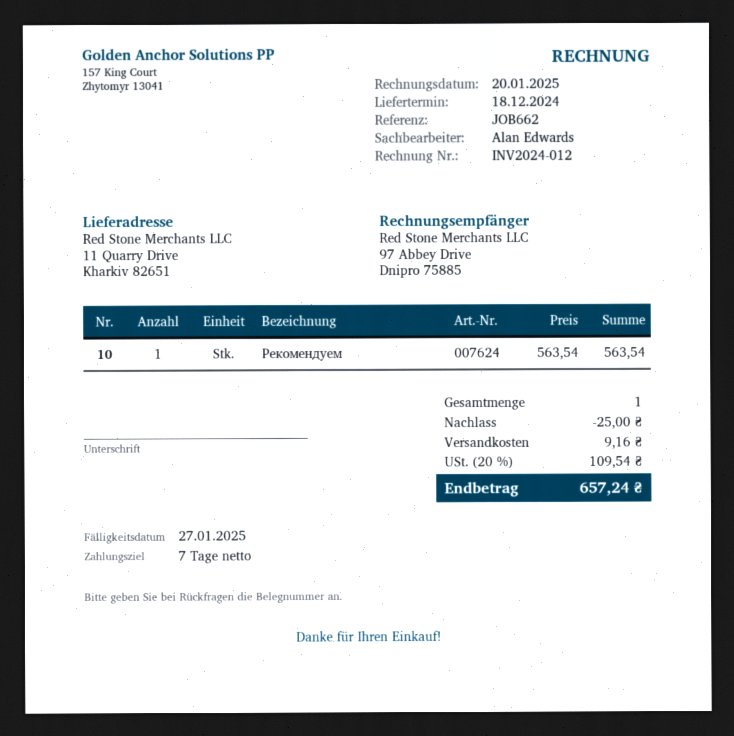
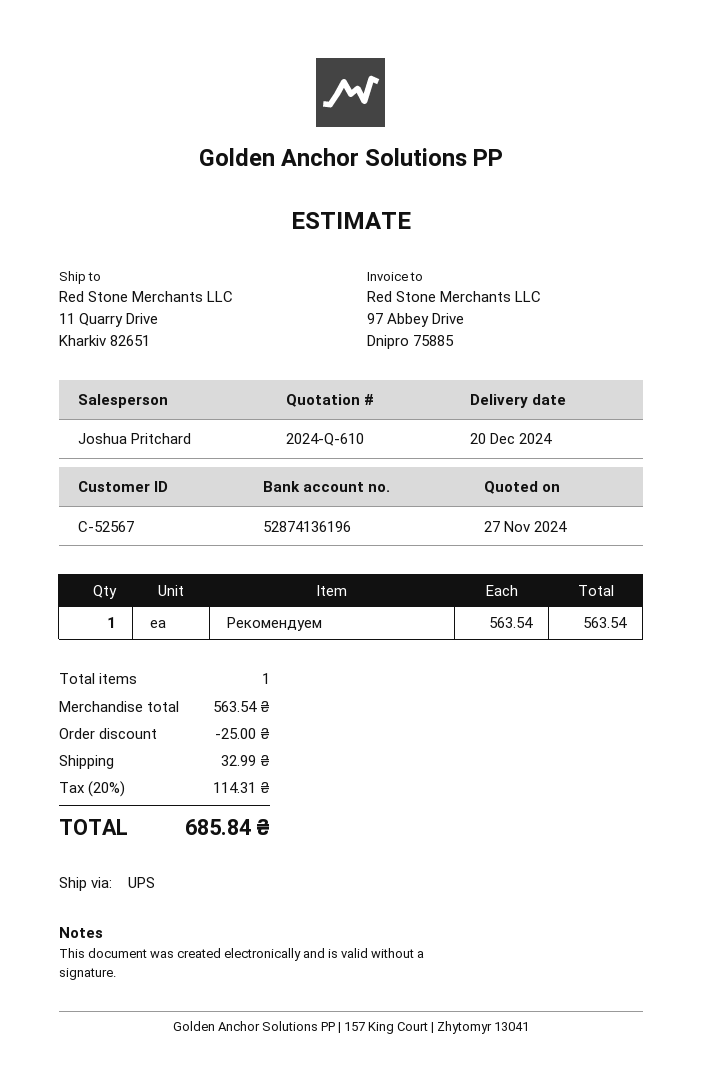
delivery date: 2024-12-18 -> 2024-12-20
sales rep: Alan Edwards -> Joshua Pritchard
shipping: 9.16 -> 32.99
tax: 20% = 109.54 -> 20% = 114.31
total: 657.24 -> 685.84

